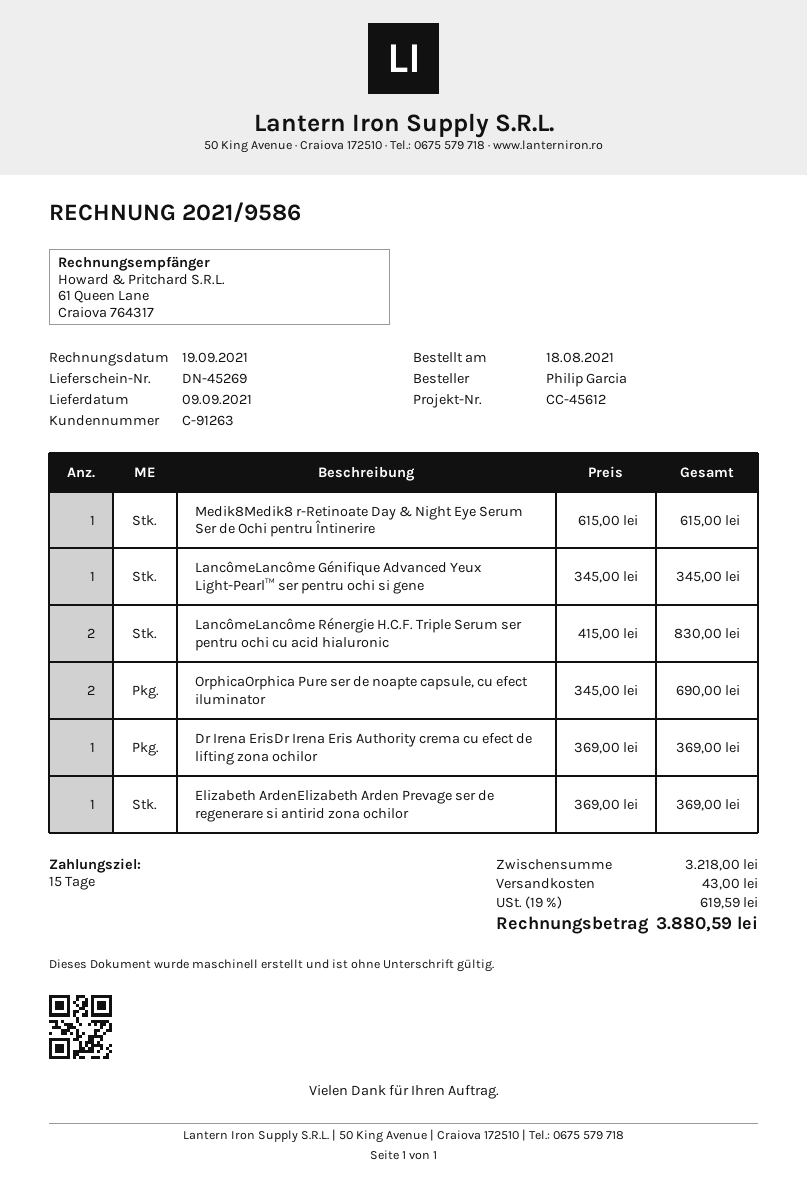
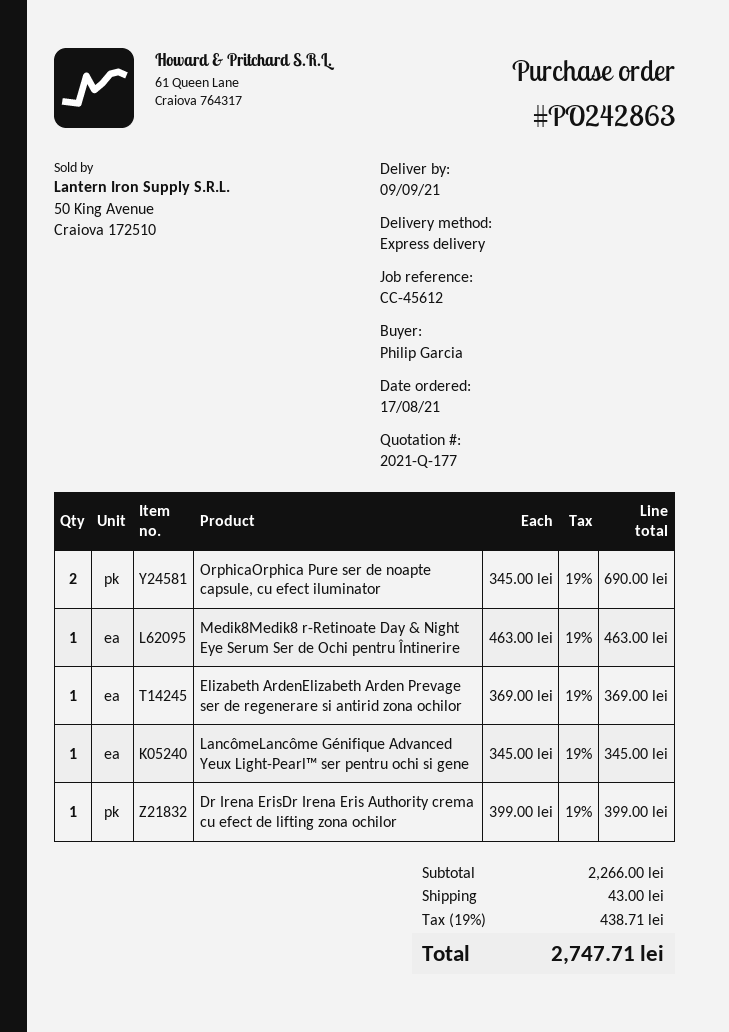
order date: 2021-08-18 -> 2021-08-17
Medik8Medik8 r-Retinoate Day & Night Eye Serum Ser de Ochi pentru Întinerire: 1 x 615.00 = 615.00 -> 1 x 463.00 = 463.00
LancômeLancôme Rénergie H.C.F. Triple Serum ser pentru ochi cu acid hialuronic: 2 x 415.00 = 830.00 -> none
Dr Irena ErisDr Irena Eris Authority crema cu efect de lifting zona ochilor: 1 x 369.00 = 369.00 -> 1 x 399.00 = 399.00
subtotal: 3218.00 -> 2266.00
tax: 19% = 619.59 -> 19% = 438.71
total: 3880.59 -> 2747.71

